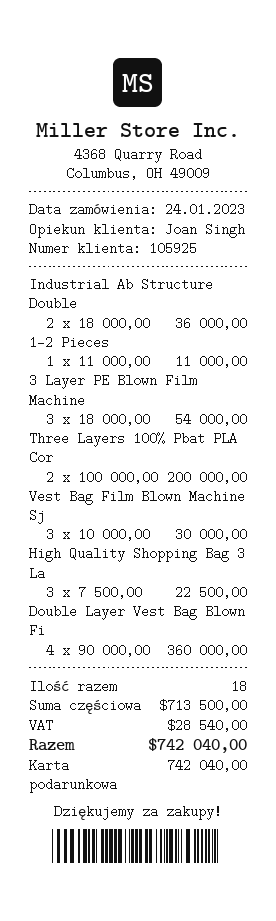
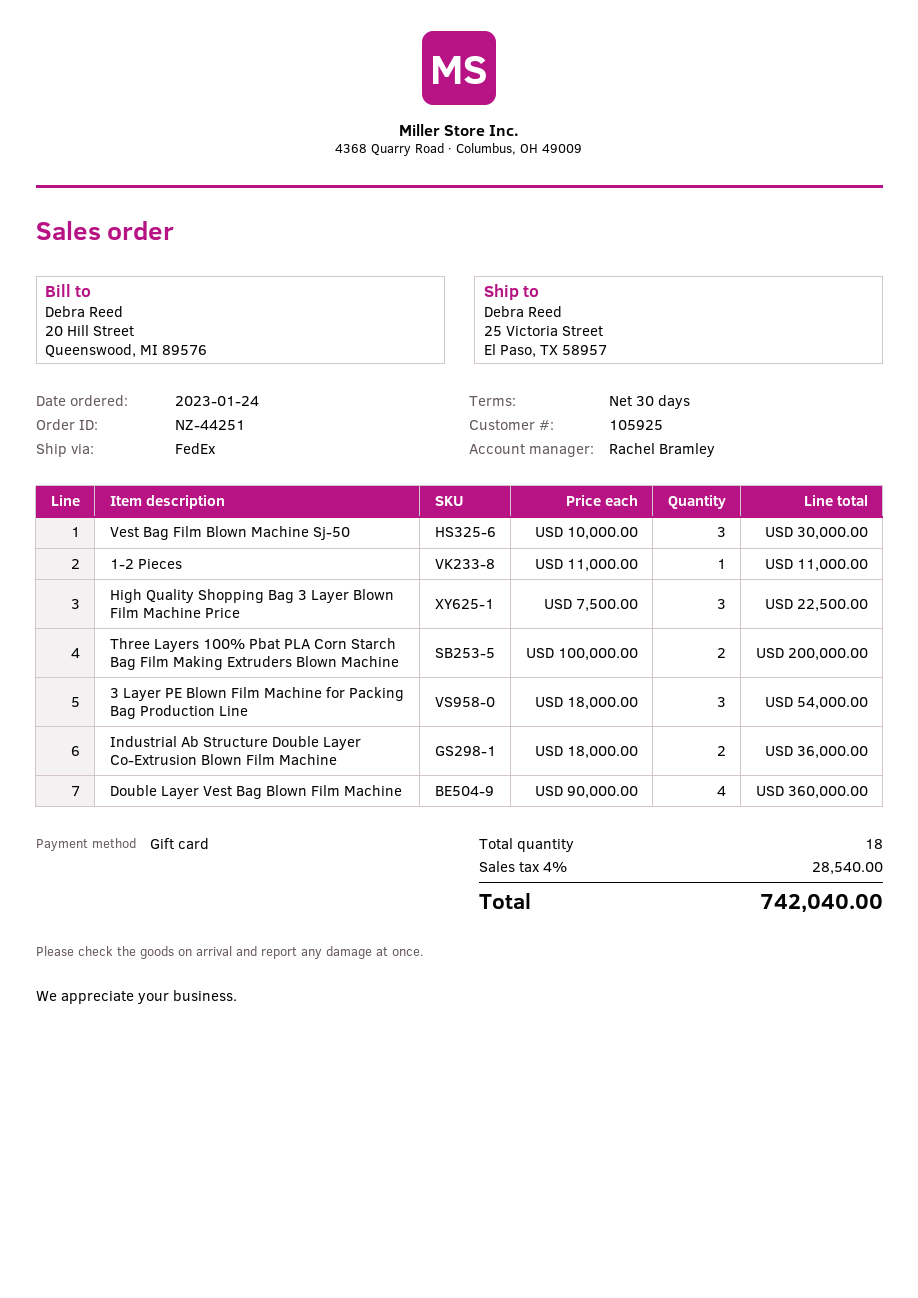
sales rep: Joan Singh -> Rachel Bramley

